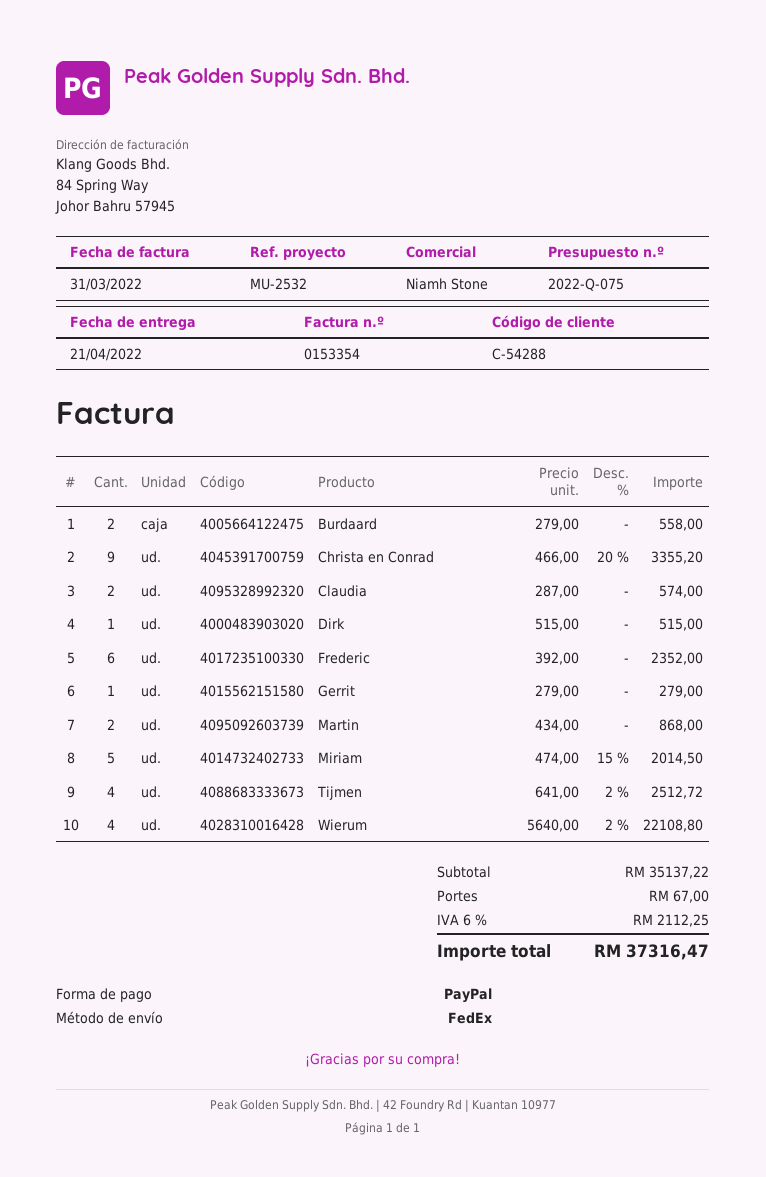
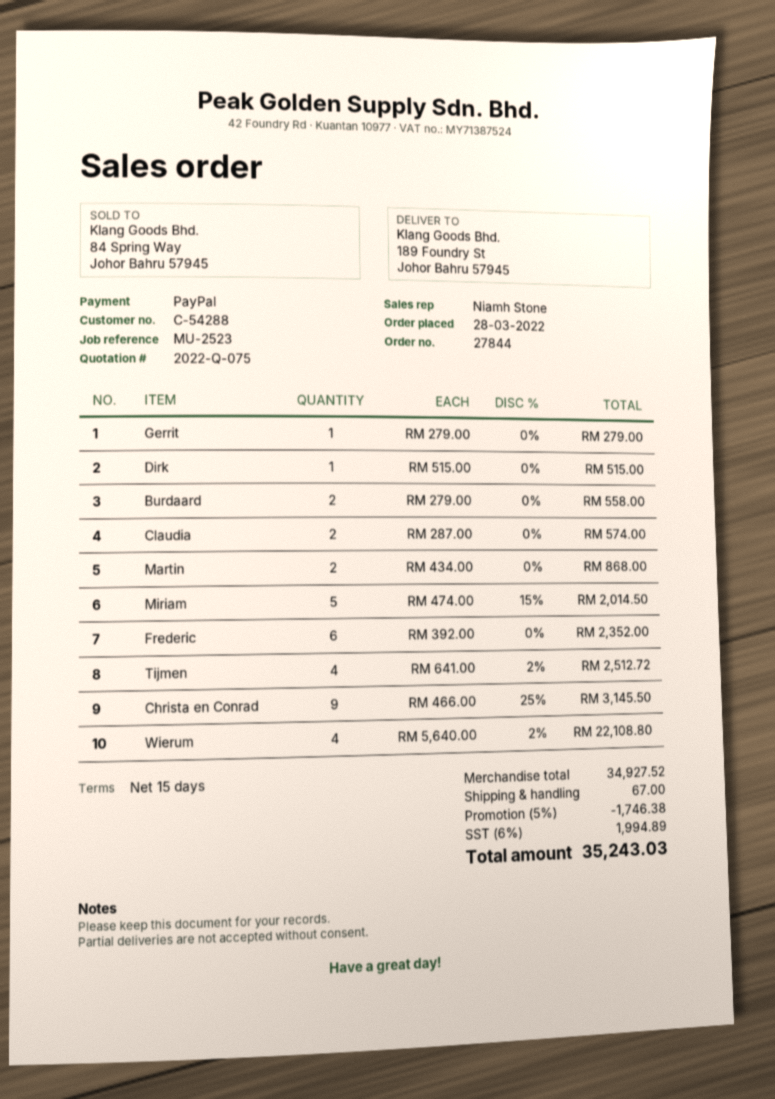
reference: MU-2532 -> MU-2523
Christa en Conrad: 9 x 466.00 - 20% = 3355.20 -> 9 x 466.00 - 25% = 3145.50
subtotal: 35137.22 -> 34927.52
discount: none -> 5% = 1746.38
tax: 6% = 2112.25 -> 6% = 1994.89
total: 37316.47 -> 35243.03

